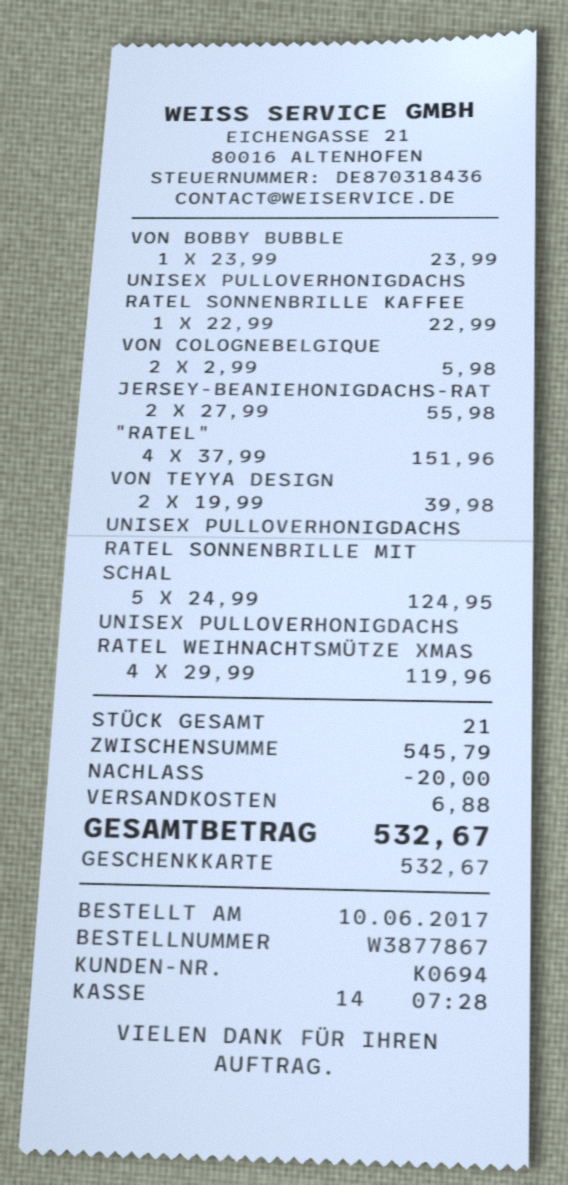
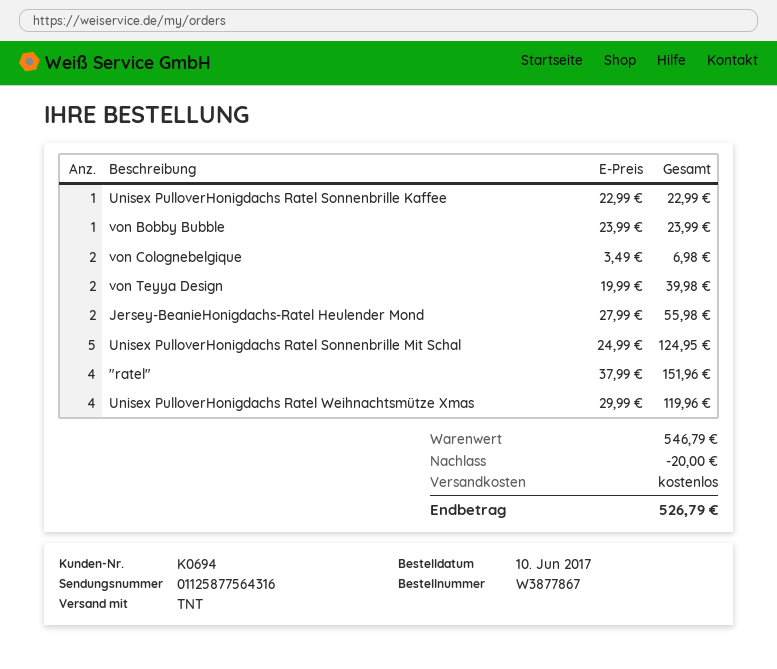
VON COLOGNEBELGIQUE: 2 x 2.99 = 5.98 -> 2 x 3.49 = 6.98
subtotal: 545.79 -> 546.79
shipping: 6.88 -> 0.00
total: 532.67 -> 526.79

